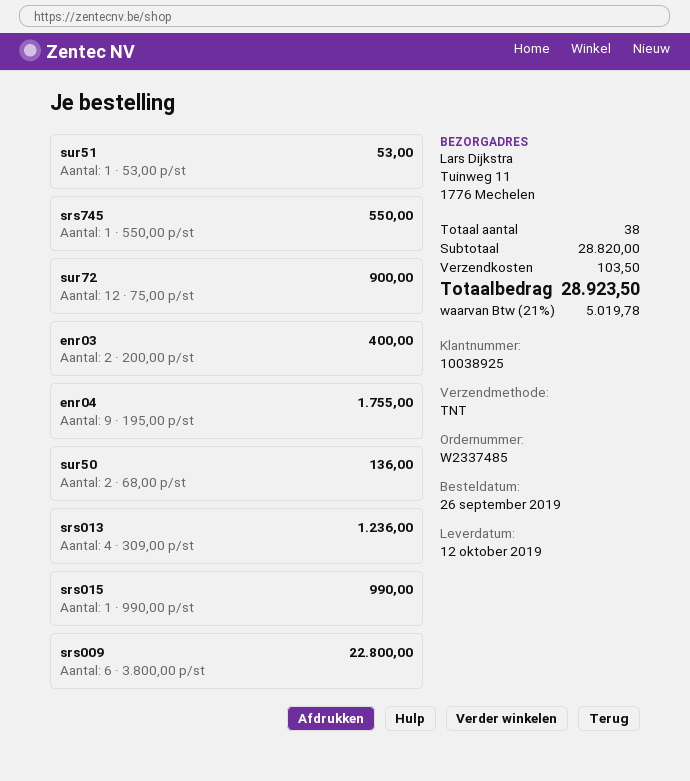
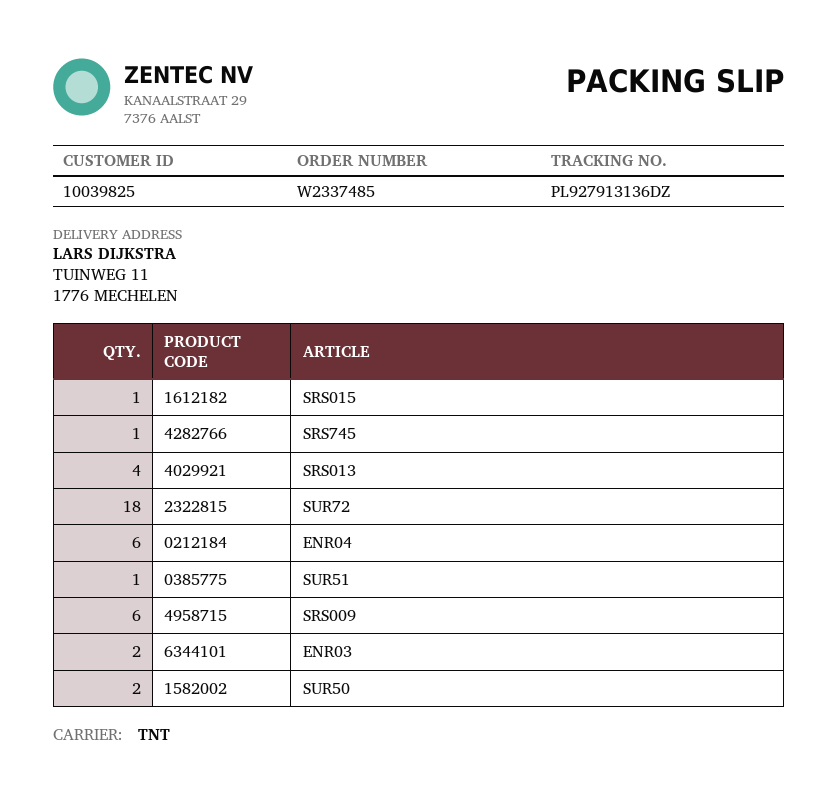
customer number: 10038925 -> 10039825
sur72: 12 -> 18
enr04: 9 -> 6

